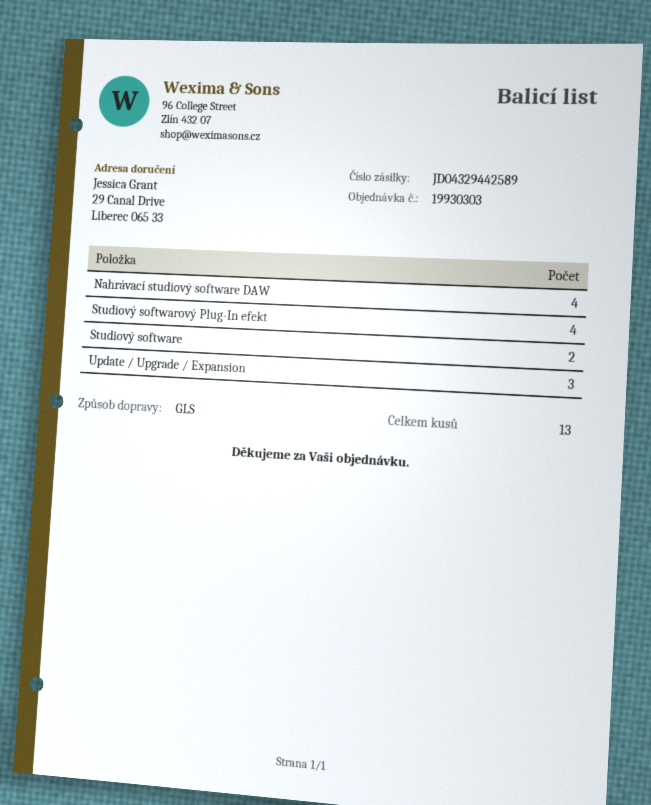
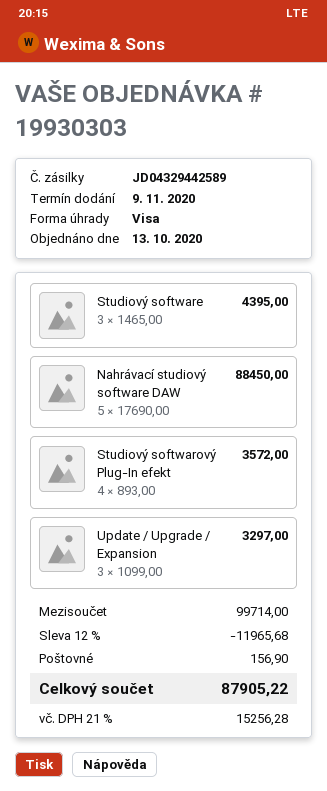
Nahrávací studiový software DAW: 4 -> 5
Studiový software: 2 -> 3

